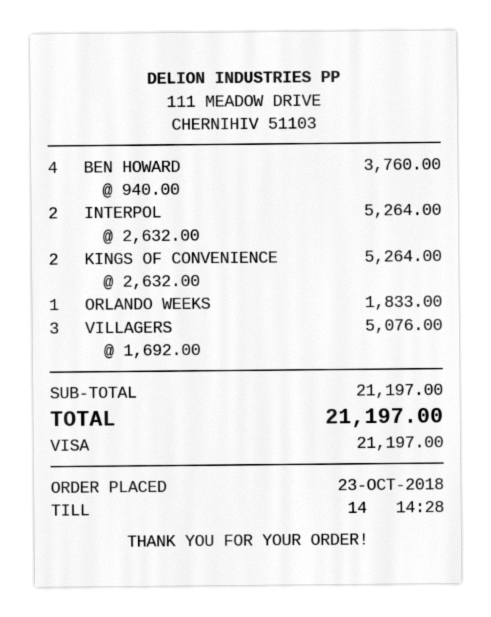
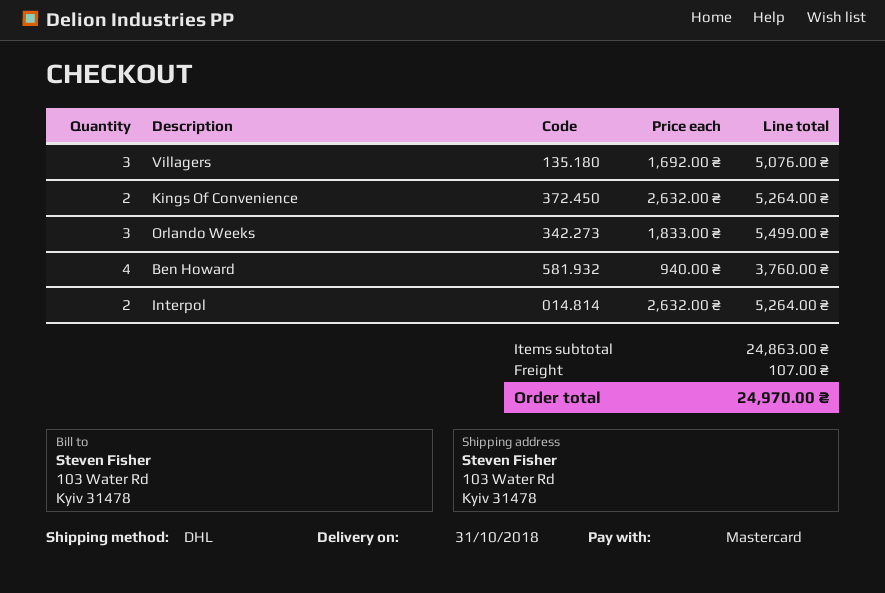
payment method: Visa -> Mastercard
ORLANDO WEEKS: 1 x 1833.00 = 1833.00 -> 3 x 1833.00 = 5499.00
subtotal: 21197.00 -> 24863.00
shipping: none -> 107.00
total: 21197.00 -> 24970.00

